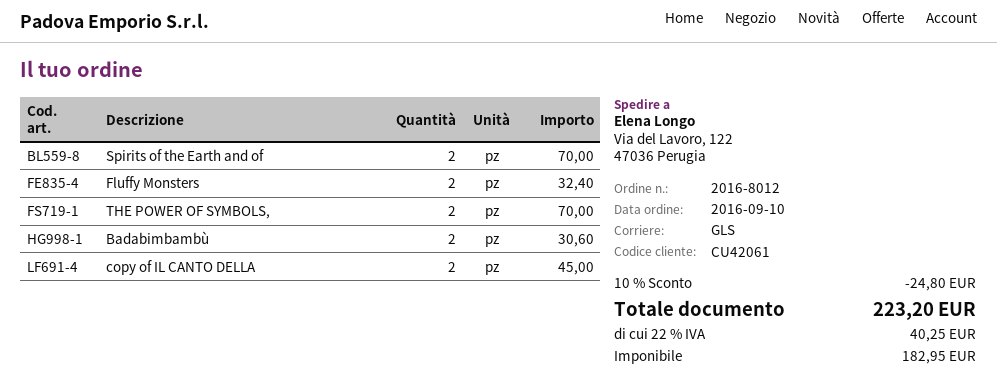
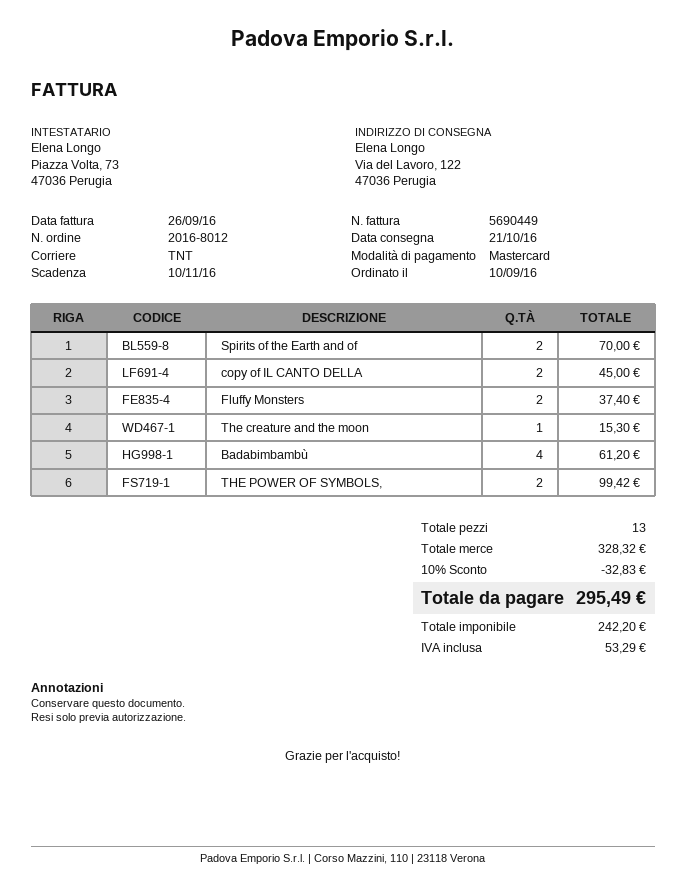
shipping method: GLS -> TNT
Fluffy Monsters: 2 for 32.40 -> 2 for 37.40
THE POWER OF SYMBOLS,: 2 for 70.00 -> 2 for 99.42
Badabimbambù: 2 for 30.60 -> 4 for 61.20
The creature and the moon: none -> 1 for 15.30
discount: 10% = 24.80 -> 10% = 32.83
net: 182.95 -> 242.20
tax: 40.25 -> 53.29
total: 223.20 -> 295.49

